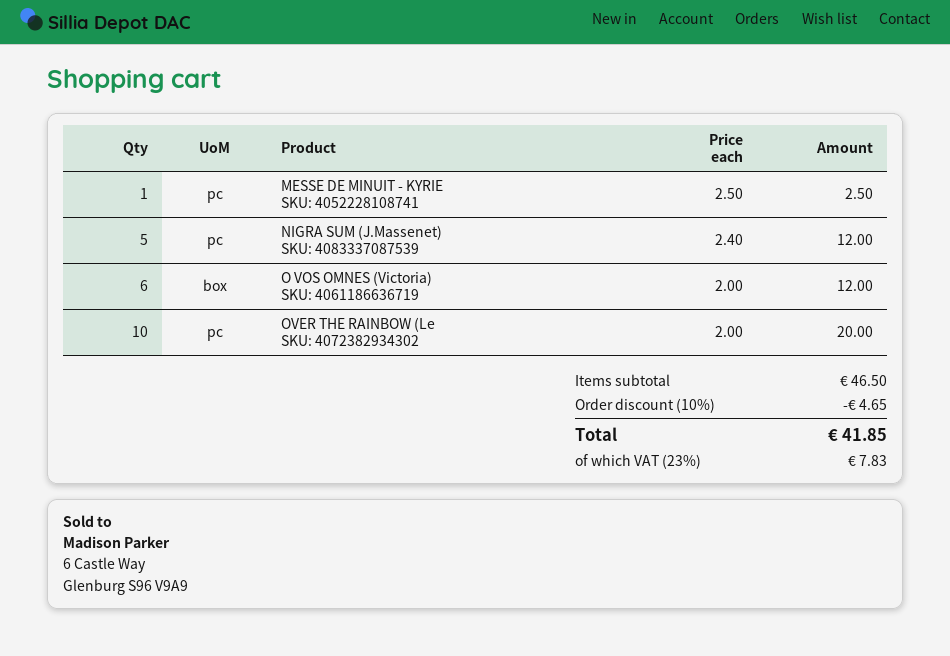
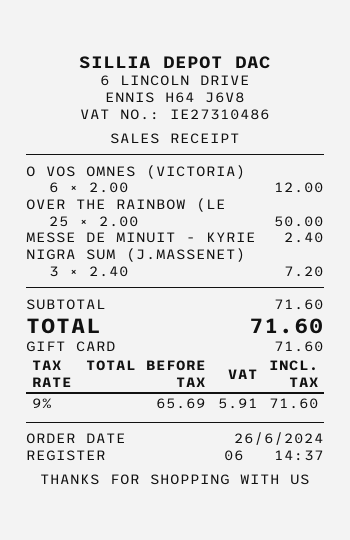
MESSE DE MINUIT - KYRIE: 1 x 2.50 = 2.50 -> 1 x 2.40 = 2.40
NIGRA SUM (J.Massenet): 5 x 2.40 = 12.00 -> 3 x 2.40 = 7.20
OVER THE RAINBOW (Le: 10 x 2.00 = 20.00 -> 25 x 2.00 = 50.00
subtotal: 46.50 -> 71.60
discount: 10% = 4.65 -> none
tax: 23% = 7.83 -> 9% = 5.91
total: 41.85 -> 71.60

